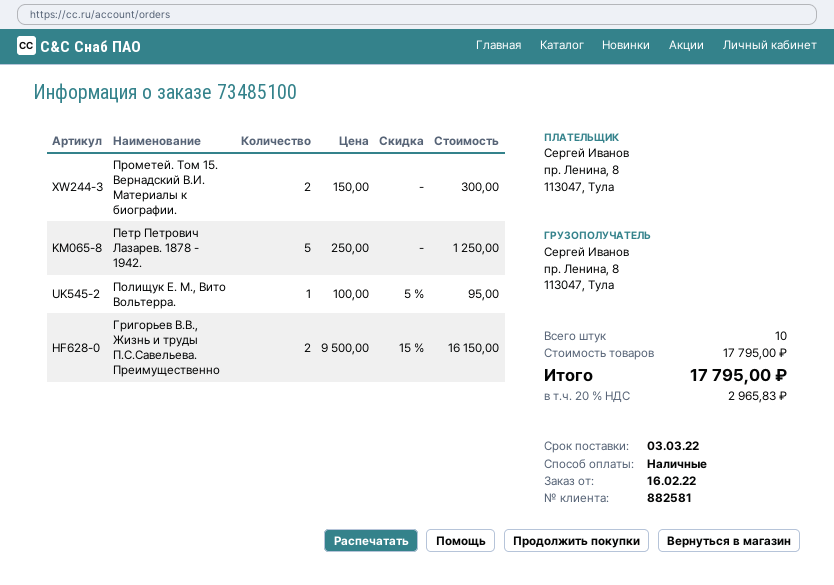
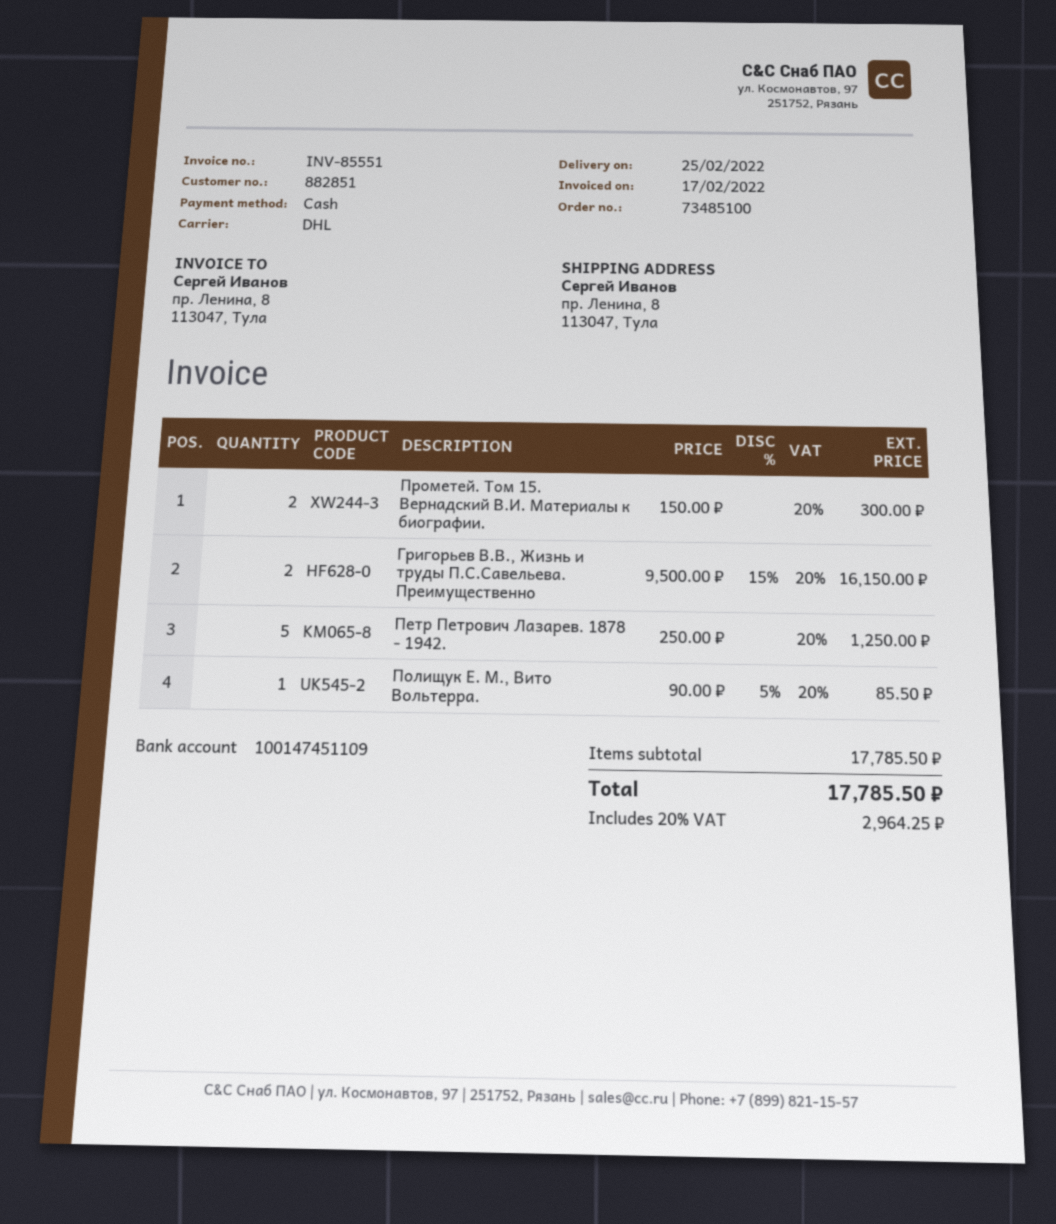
delivery date: 2022-03-03 -> 2022-02-25
customer number: 882581 -> 882851
Полищук Е. М., Вито Вольтерра.: 1 x 100.00 - 5% = 95.00 -> 1 x 90.00 - 5% = 85.50
subtotal: 17795.00 -> 17785.50
tax: 20% = 2965.83 -> 20% = 2964.25
total: 17795.00 -> 17785.50

